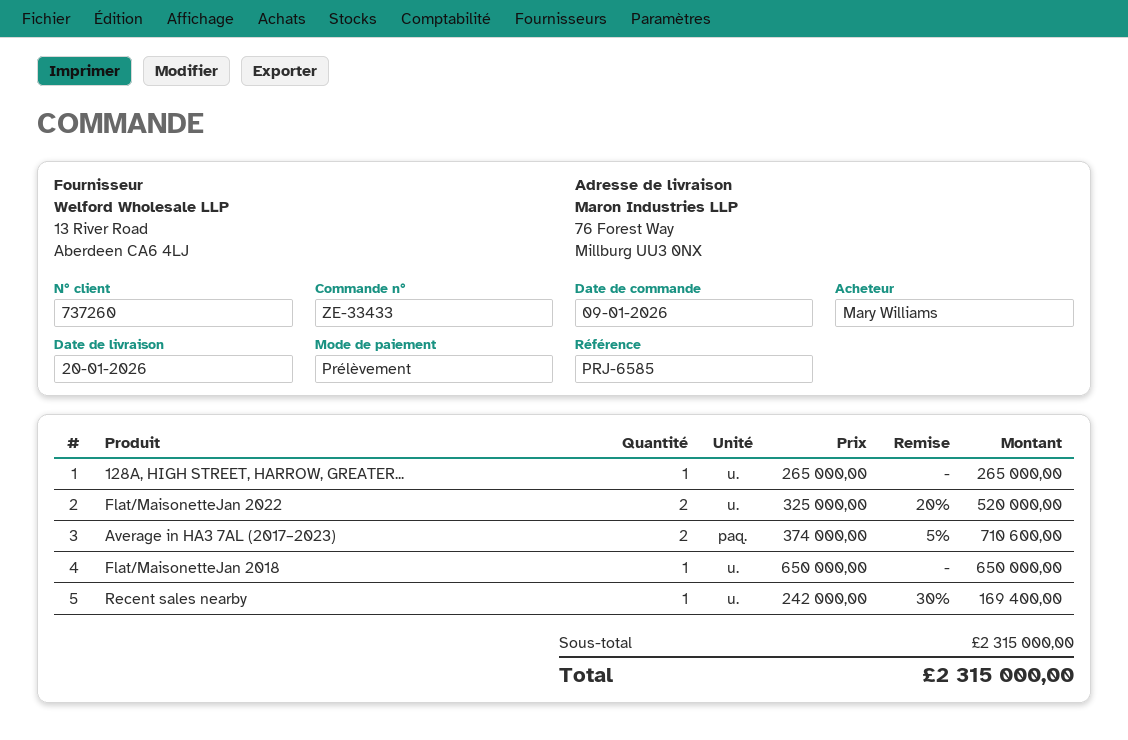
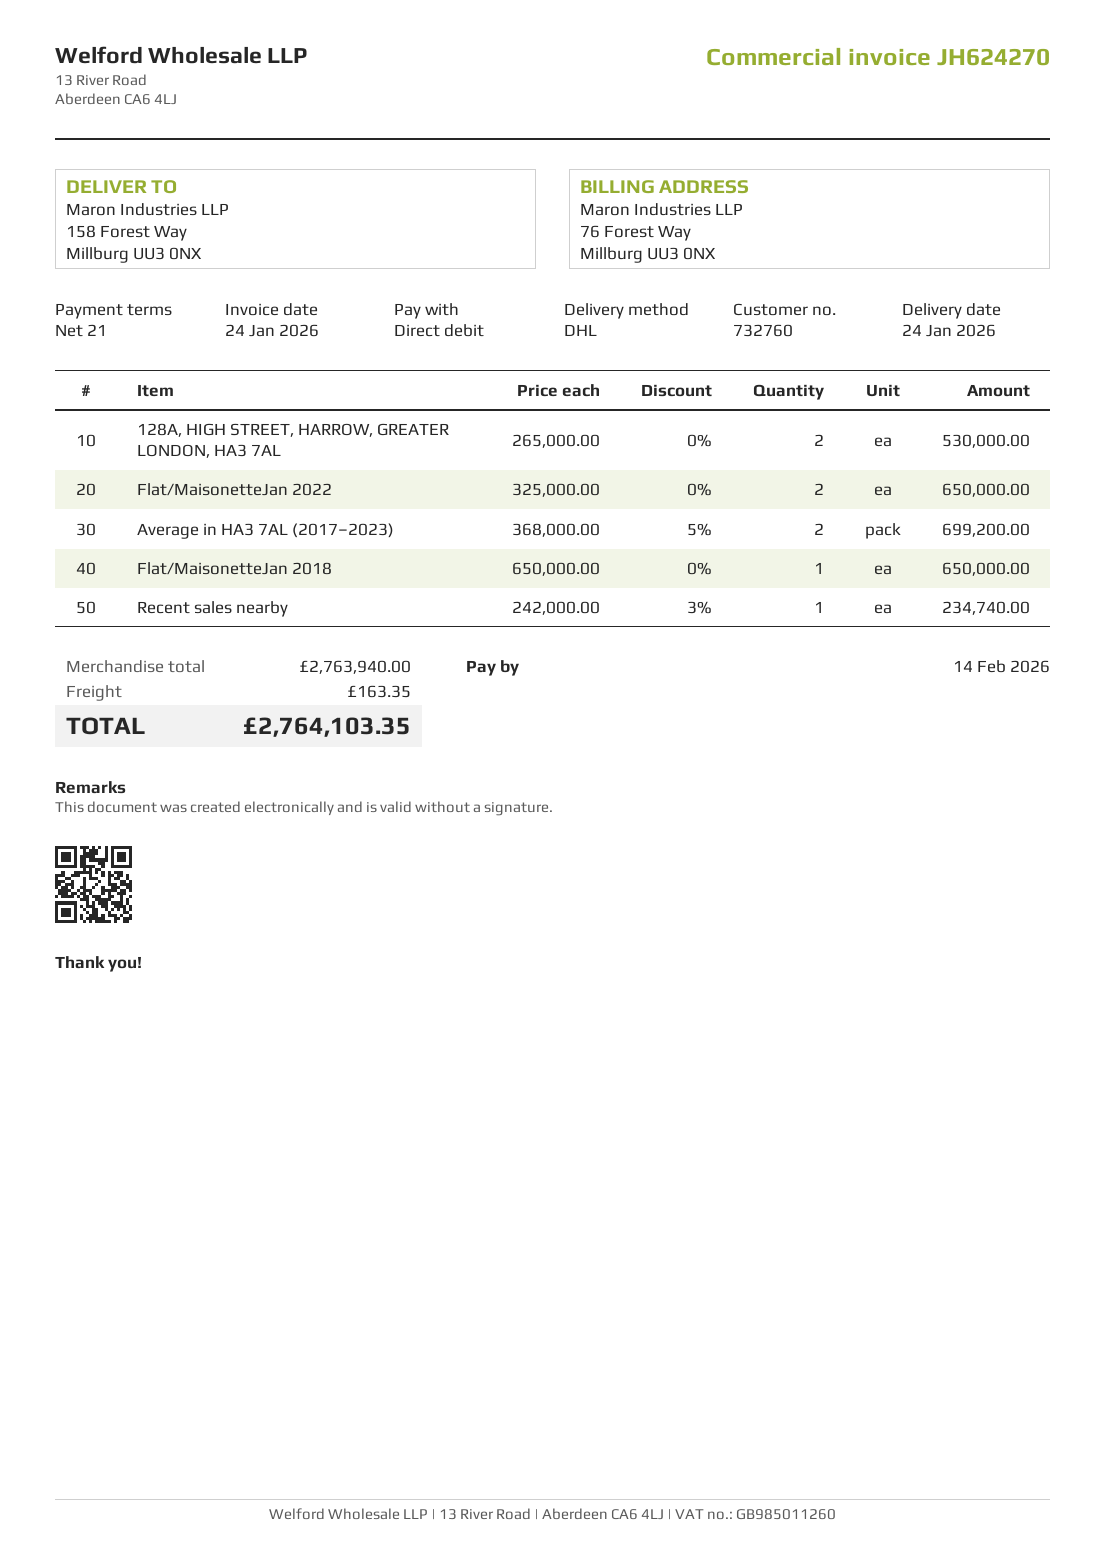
delivery date: 2026-01-20 -> 2026-01-24
customer number: 737260 -> 732760
ship to: 76 Forest Way, Millburg UU3 0NX -> 158 Forest Way, Millburg UU3 0NX
128A, HIGH STREET, HARROW, GREATER...: 1 x 265000.00 = 265000.00 -> 2 x 265000.00 = 530000.00
Flat/MaisonetteJan 2022: 2 x 325000.00 - 20% = 520000.00 -> 2 x 325000.00 = 650000.00
Average in HA3 7AL (2017–2023): 2 x 374000.00 - 5% = 710600.00 -> 2 x 368000.00 - 5% = 699200.00
Recent sales nearby: 1 x 242000.00 - 30% = 169400.00 -> 1 x 242000.00 - 3% = 234740.00
subtotal: 2315000.00 -> 2763940.00
shipping: none -> 163.35
total: 2315000.00 -> 2764103.35

